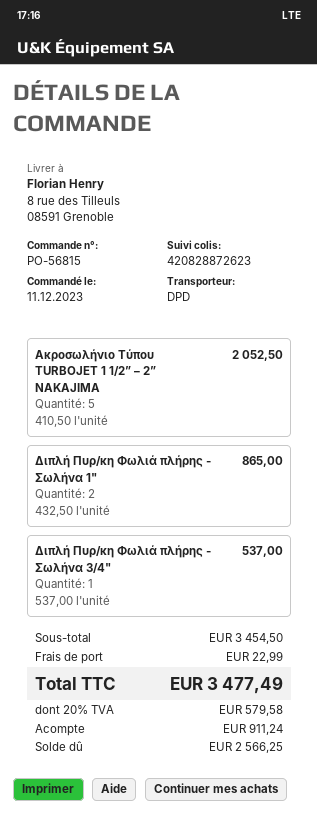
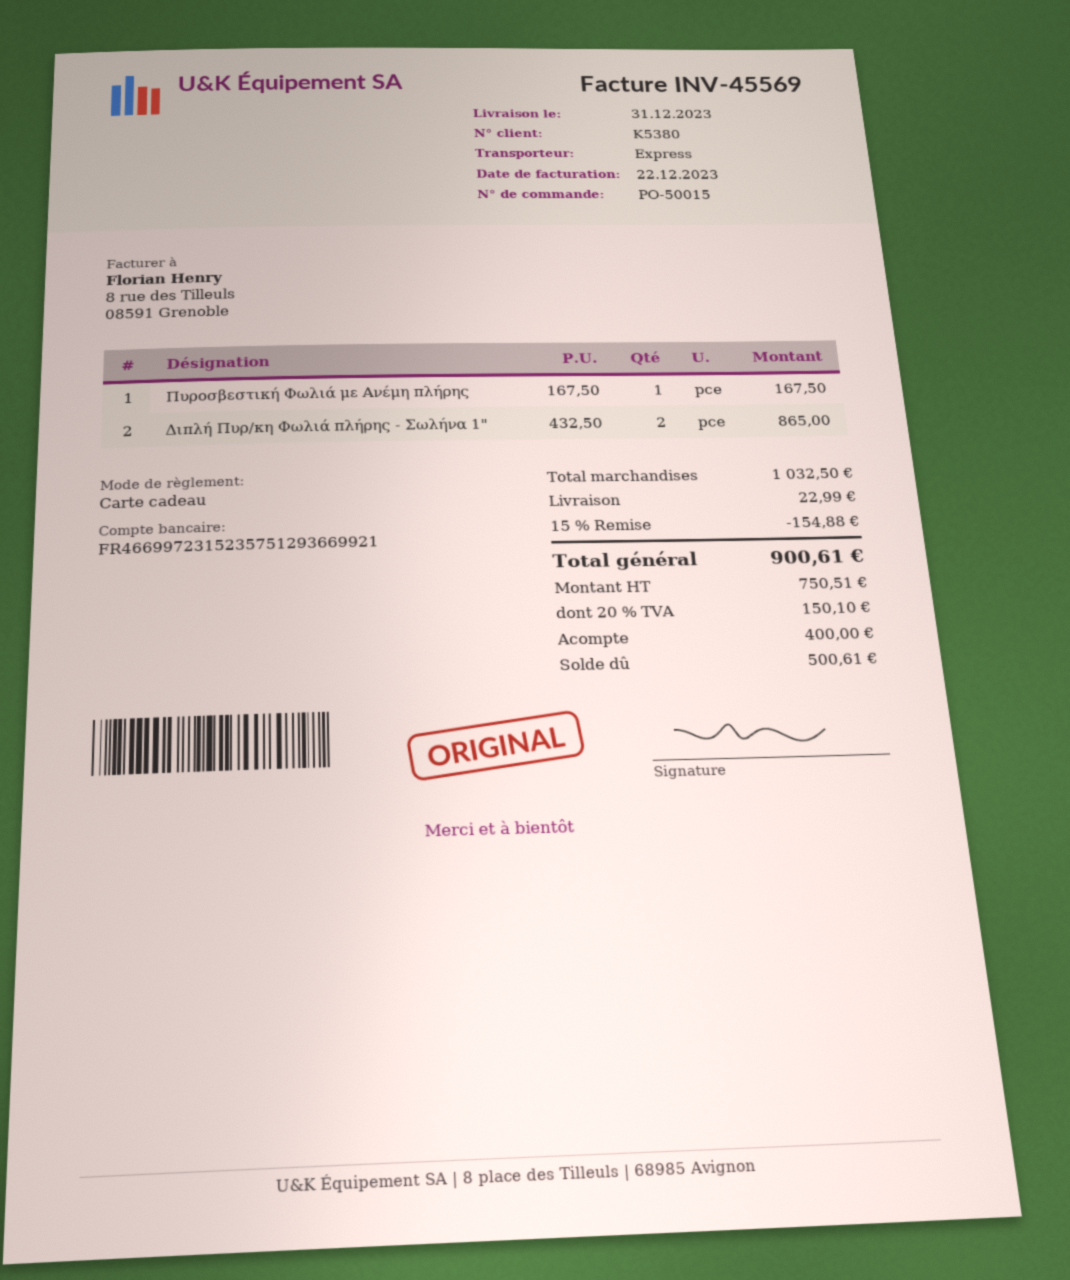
order number: PO-56815 -> PO-50015
shipping method: DPD -> express
Ακροσωλήνιο Τύπου TURBOJET 1 1/2” – 2” ΝΑΚΑJIMA: 5 x 410.50 = 2052.50 -> none
Διπλή Πυρ/κη Φωλιά πλήρης - Σωλήνα 3/4": 1 x 537.00 = 537.00 -> none
Πυροσβεστική Φωλιά με Ανέμη πλήρης: none -> 1 x 167.50 = 167.50
subtotal: 3454.50 -> 1032.50
discount: none -> 15% = 154.88
tax: 20% = 579.58 -> 20% = 150.10
total: 3477.49 -> 900.61
deposit: 911.24 -> 400.00
balance: 2566.25 -> 500.61

